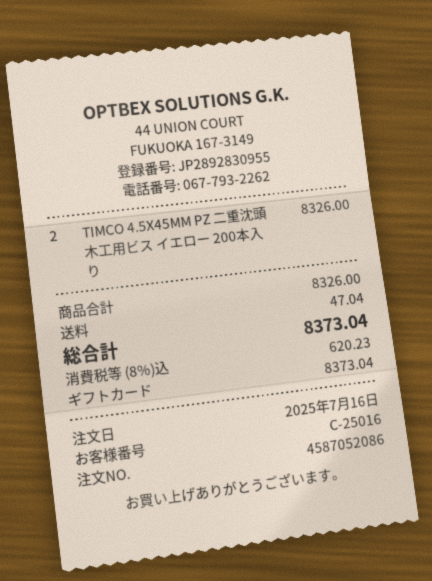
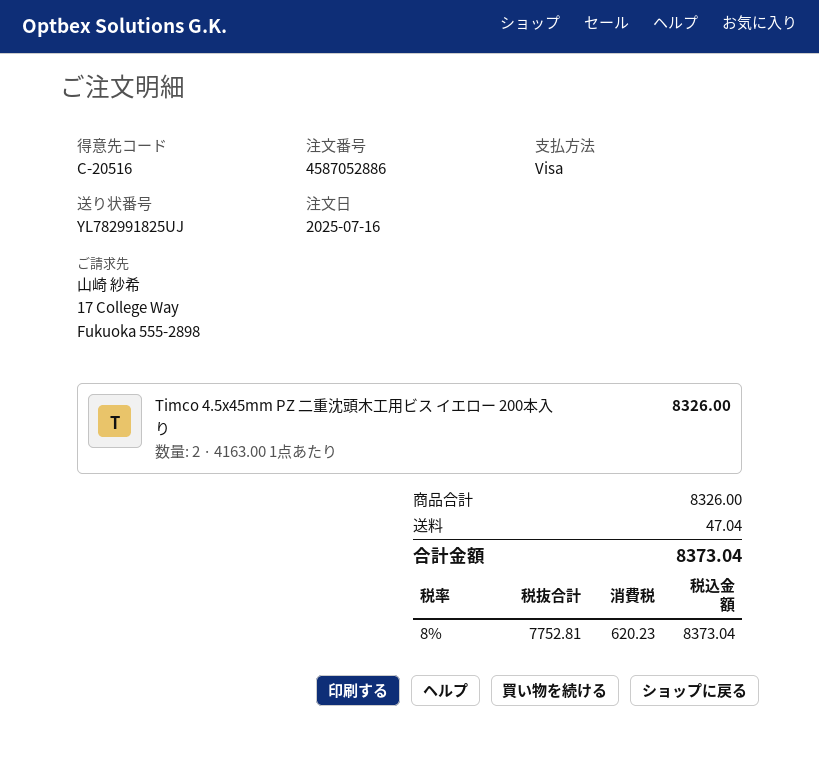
order number: 4587052086 -> 4587052886
customer number: C-25016 -> C-20516
payment method: gift card -> Visa

